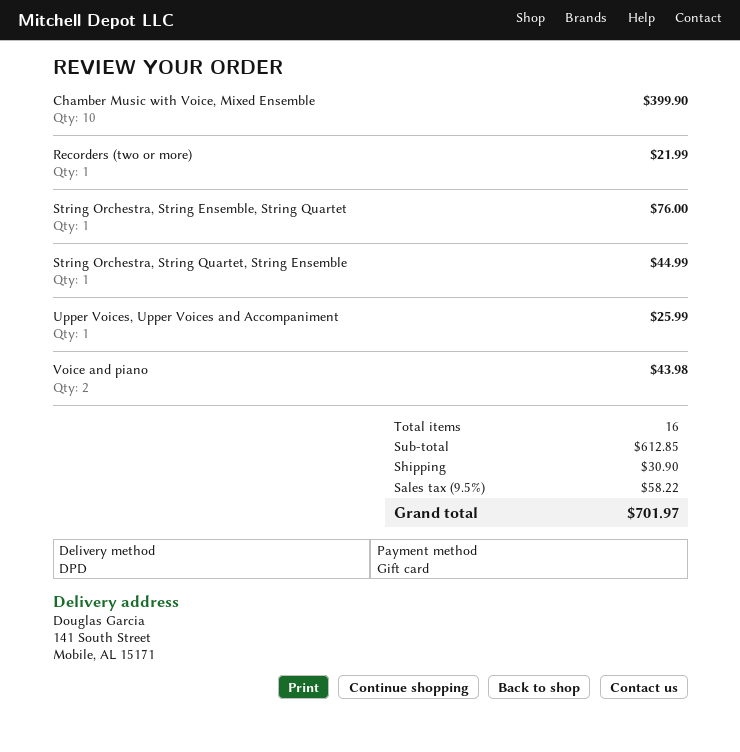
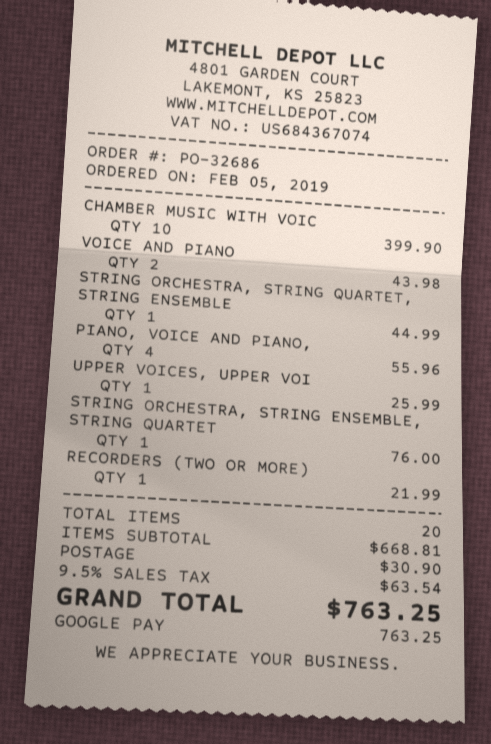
payment method: gift card -> Google Pay
PIANO, VOICE AND PIANO,: none -> 4 for 55.96
total quantity: 16 -> 20
subtotal: 612.85 -> 668.81
tax: 9.5% = 58.22 -> 9.5% = 63.54
total: 701.97 -> 763.25

